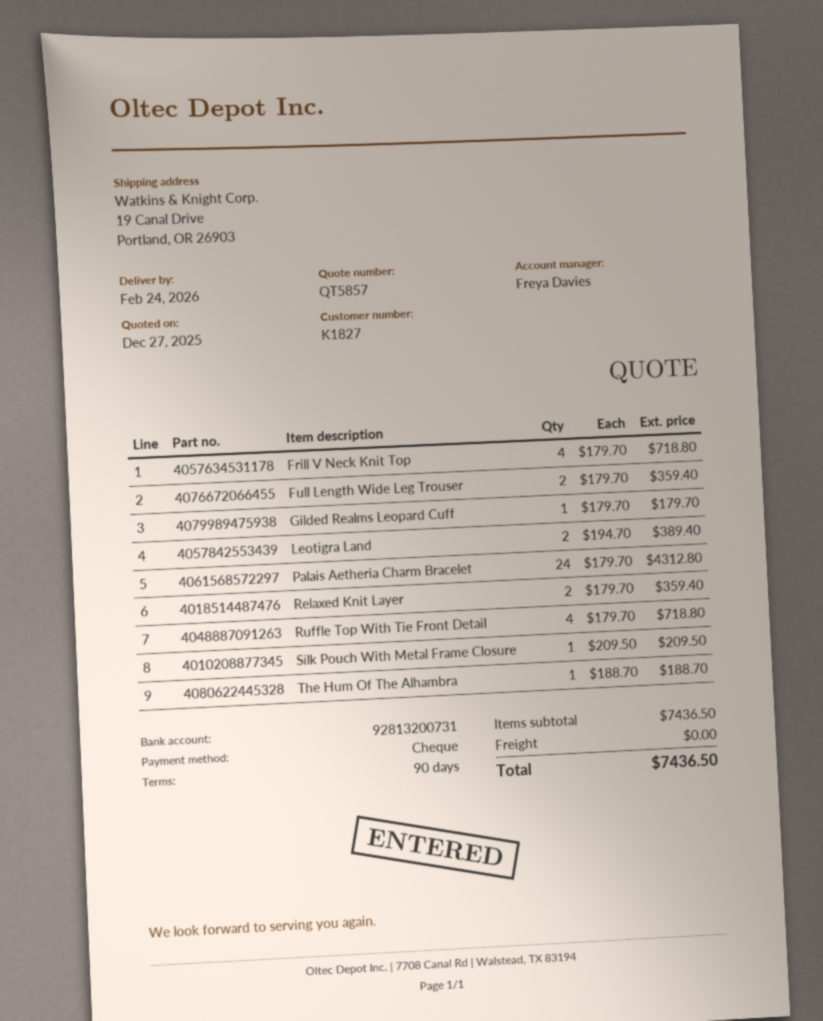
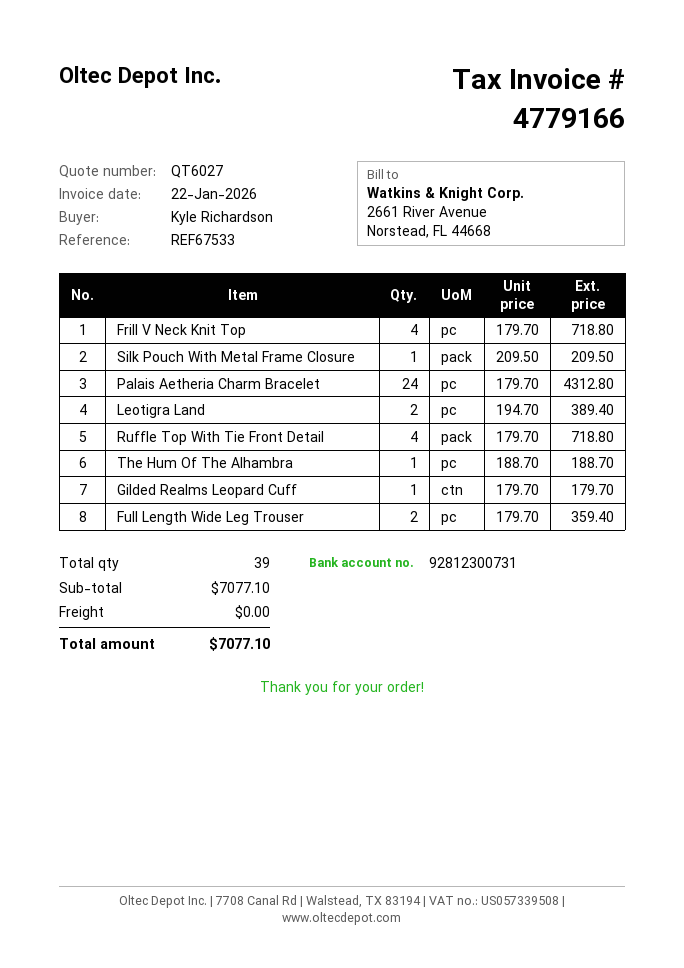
quote number: QT5857 -> QT6027
bank account: 92813200731 -> 92812300731
Relaxed Knit Layer: 2 x 179.70 = 359.40 -> none
subtotal: 7436.50 -> 7077.10
total: 7436.50 -> 7077.10

